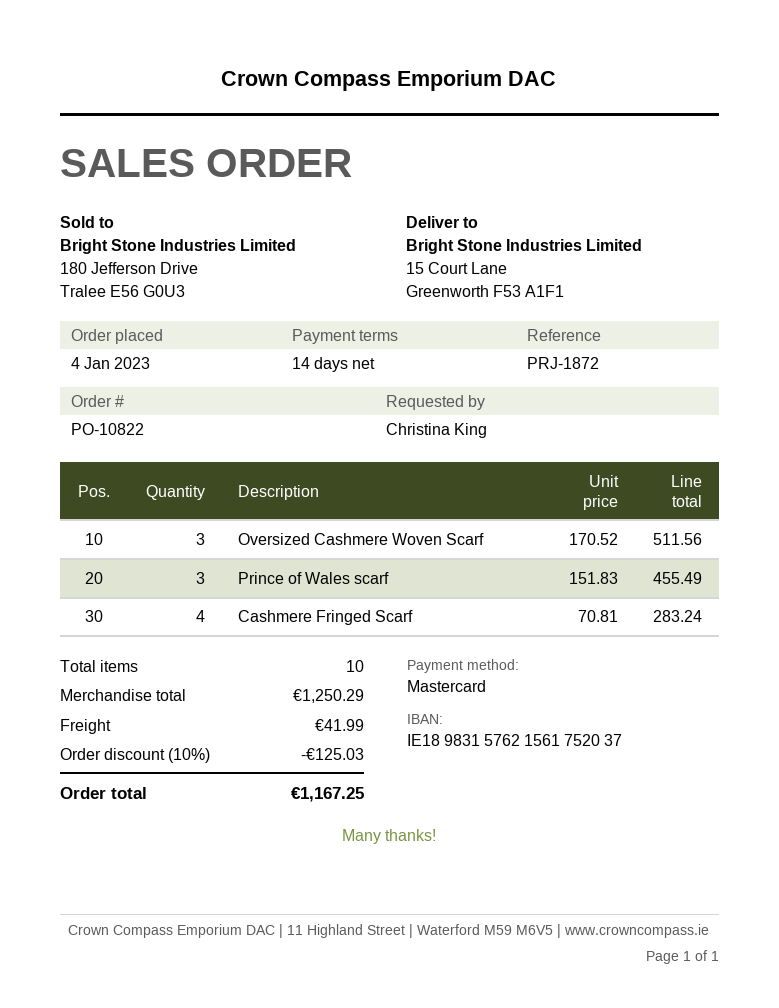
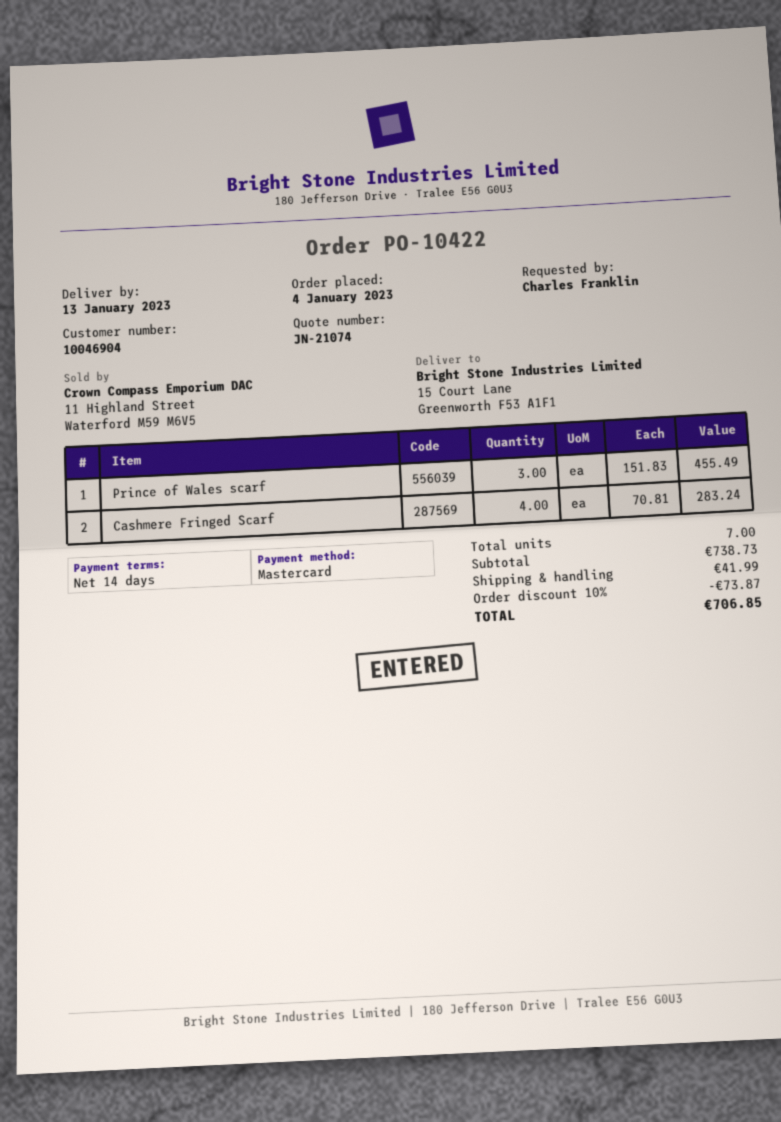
order number: PO-10822 -> PO-10422
ordered by: Christina King -> Charles Franklin
Oversized Cashmere Woven Scarf: 3 x 170.52 = 511.56 -> none
total quantity: 10 -> 7
subtotal: 1250.29 -> 738.73
discount: 10% = 125.03 -> 10% = 73.87
total: 1167.25 -> 706.85

